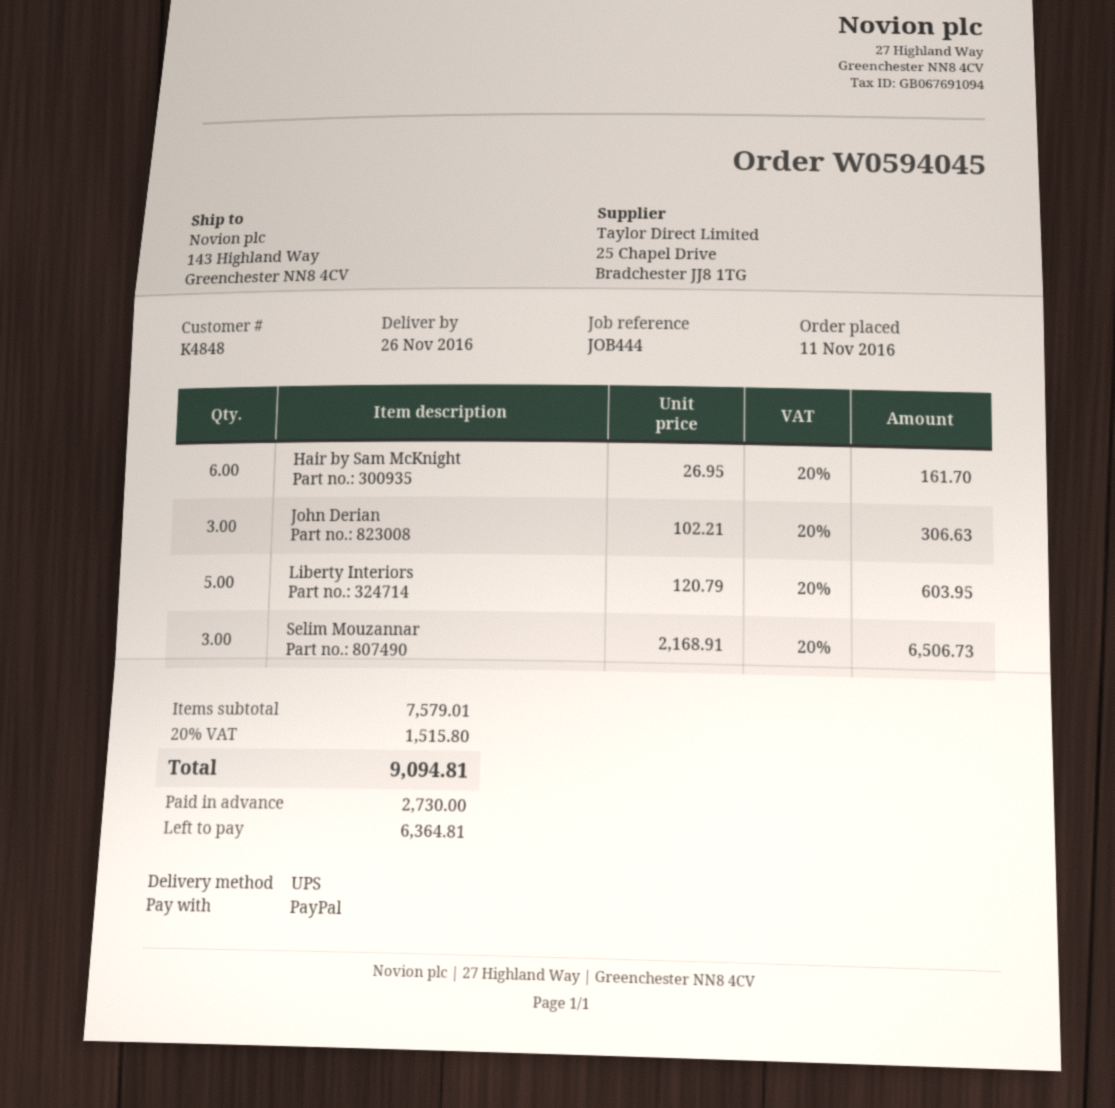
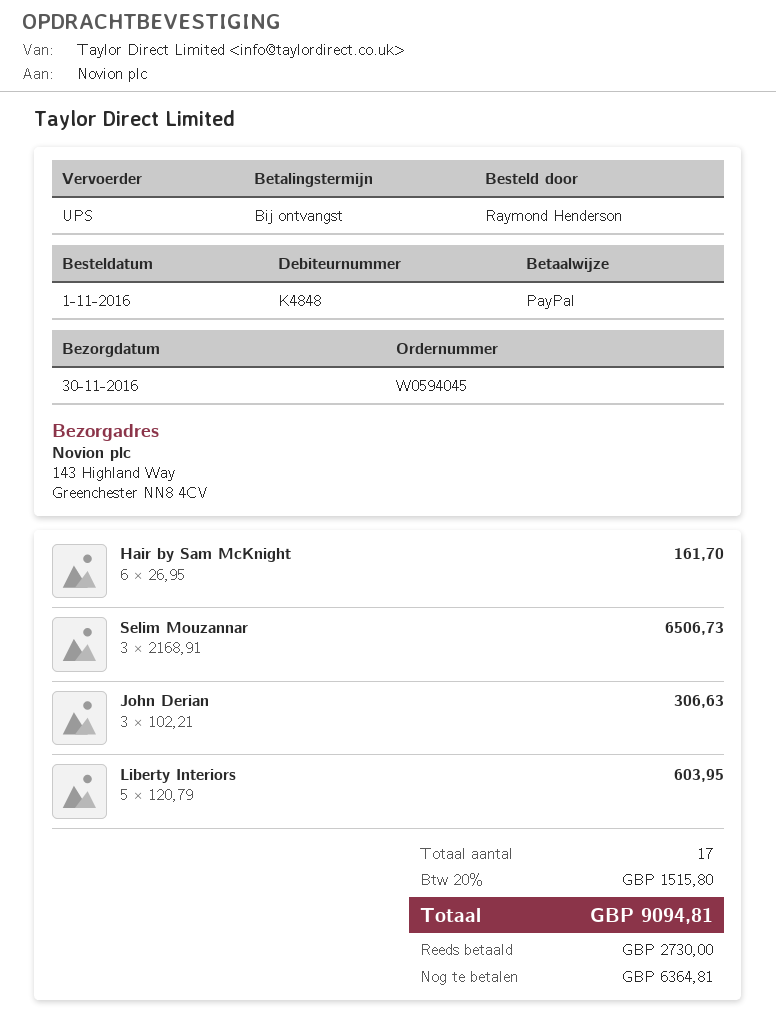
order date: 2016-11-11 -> 2016-11-01
delivery date: 2016-11-26 -> 2016-11-30

